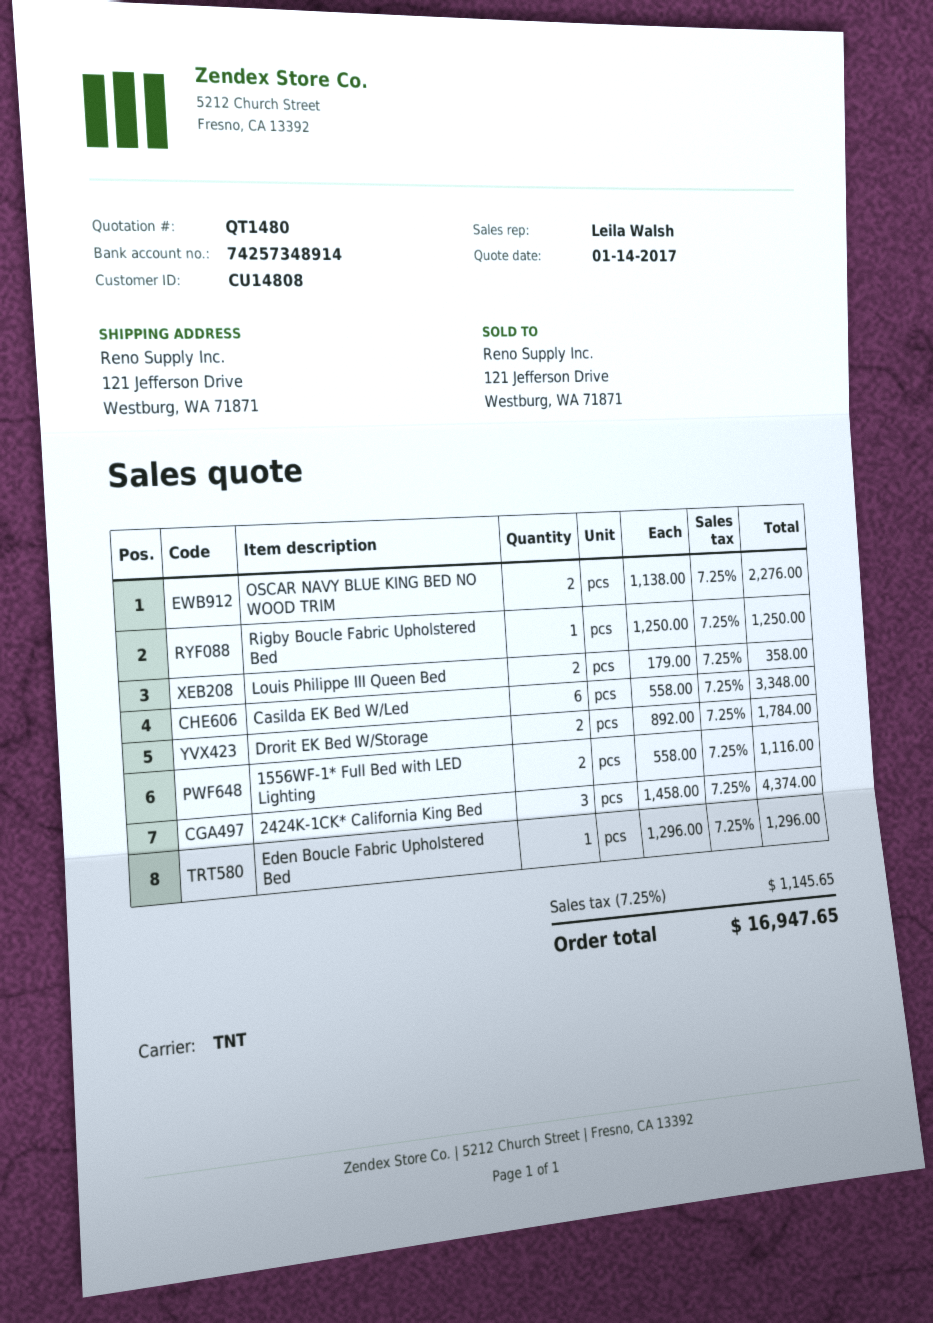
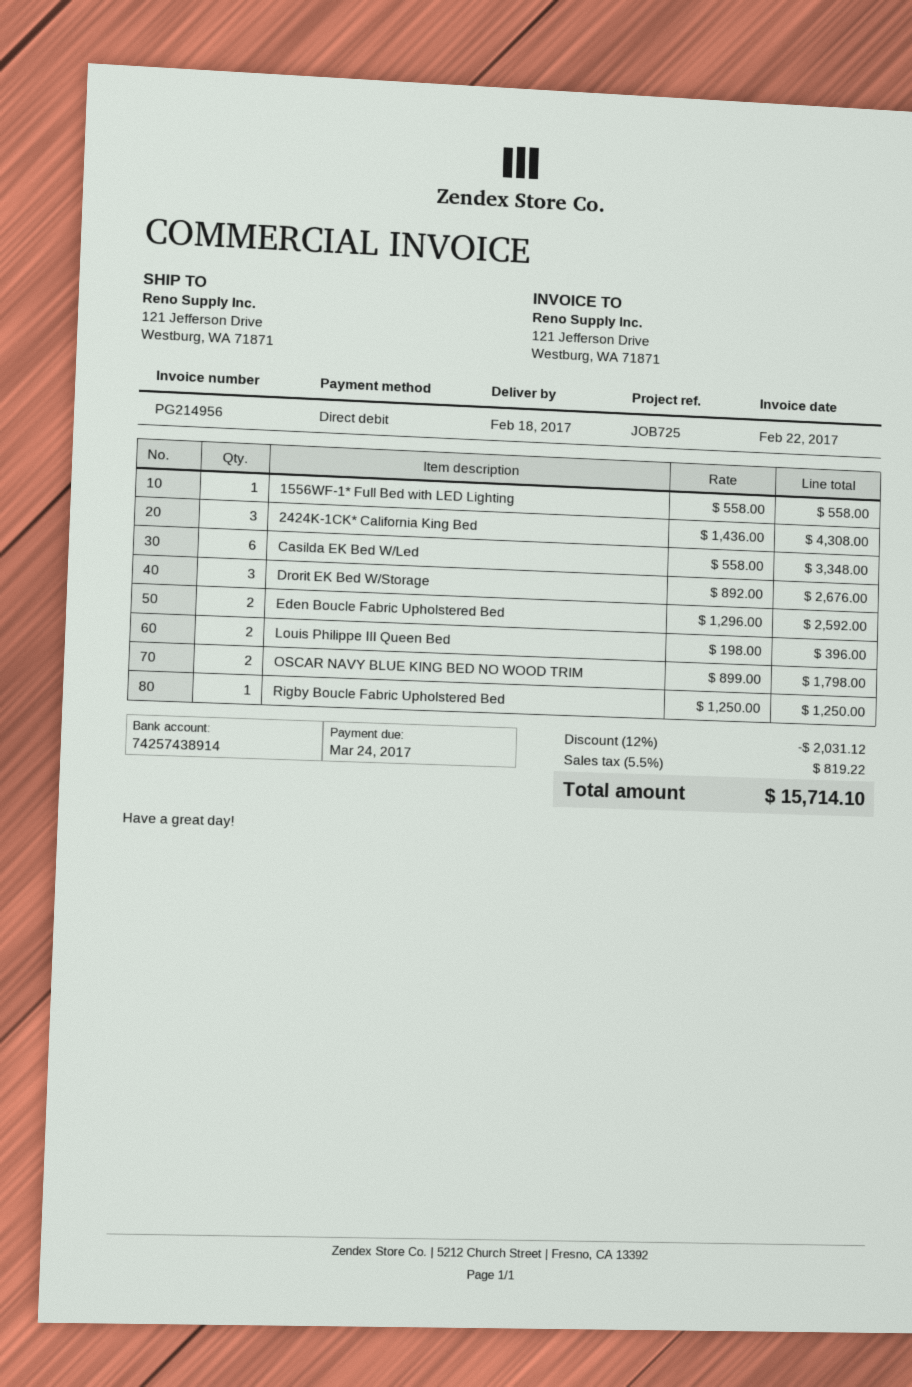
bank account: 74257348914 -> 74257438914
OSCAR NAVY BLUE KING BED NO WOOD TRIM: 2 x 1138.00 = 2276.00 -> 2 x 899.00 = 1798.00
Louis Philippe III Queen Bed: 2 x 179.00 = 358.00 -> 2 x 198.00 = 396.00
Drorit EK Bed W/Storage: 2 x 892.00 = 1784.00 -> 3 x 892.00 = 2676.00
1556WF-1* Full Bed with LED Lighting: 2 x 558.00 = 1116.00 -> 1 x 558.00 = 558.00
2424K-1CK* California King Bed: 3 x 1458.00 = 4374.00 -> 3 x 1436.00 = 4308.00
Eden Boucle Fabric Upholstered Bed: 1 x 1296.00 = 1296.00 -> 2 x 1296.00 = 2592.00
discount: none -> 12% = 2031.12
tax: 7.25% = 1145.65 -> 5.5% = 819.22
total: 16947.65 -> 15714.10

